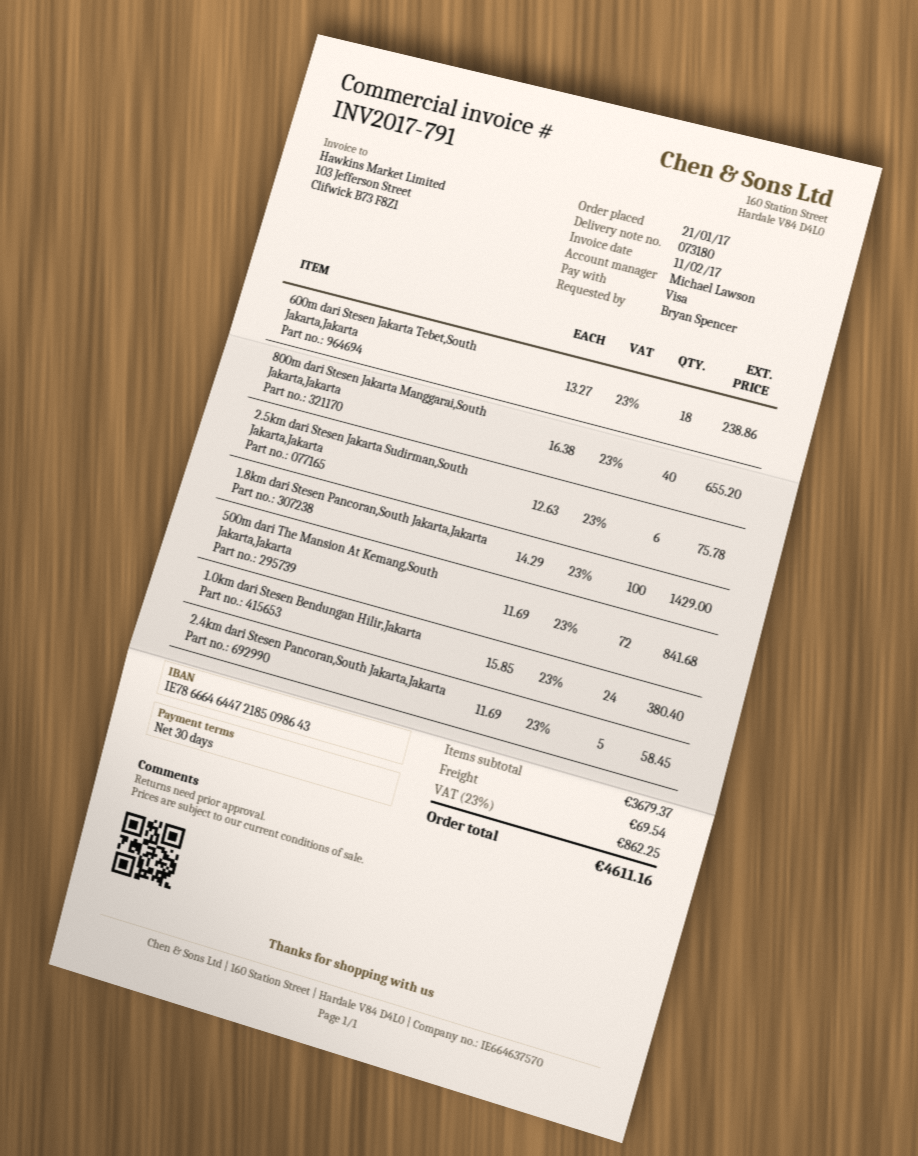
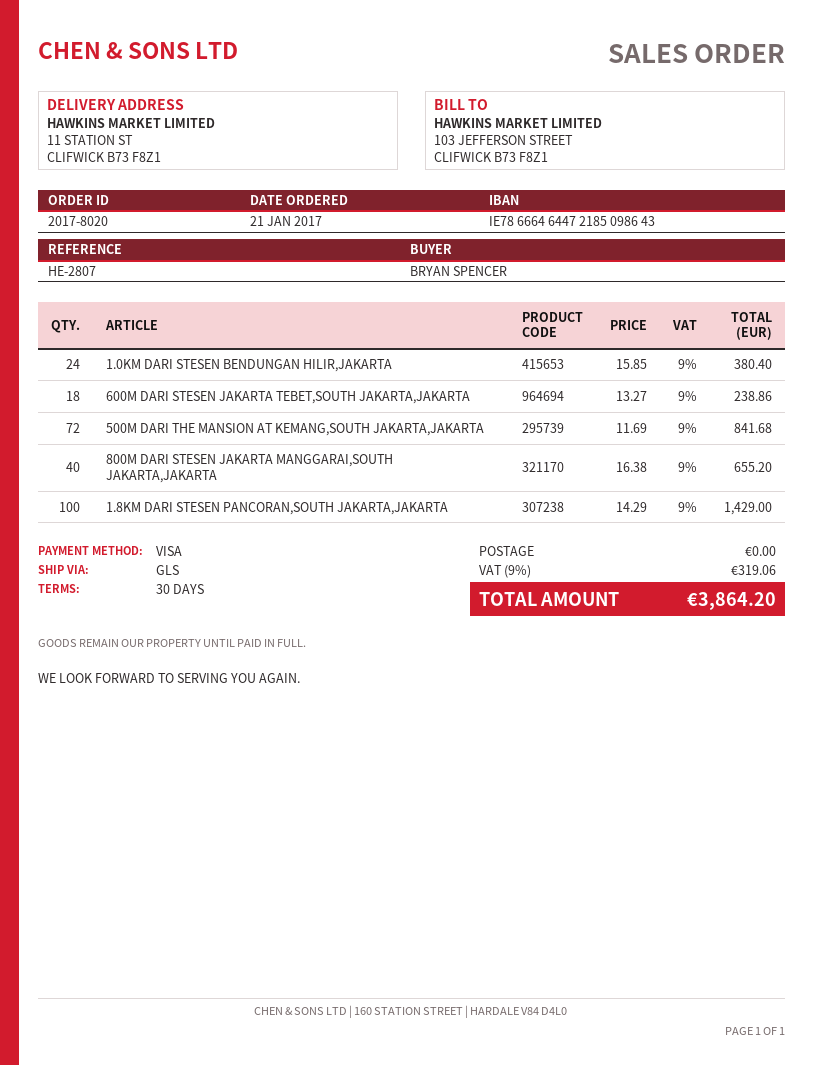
2.5km dari Stesen Jakarta Sudirman,South Jakarta,Jakarta: 6 x 12.63 = 75.78 -> none
2.4km dari Stesen Pancoran,South Jakarta,Jakarta: 5 x 11.69 = 58.45 -> none
shipping: 69.54 -> 0.00
tax: 23% = 862.25 -> 9% = 319.06
total: 4611.16 -> 3864.20

